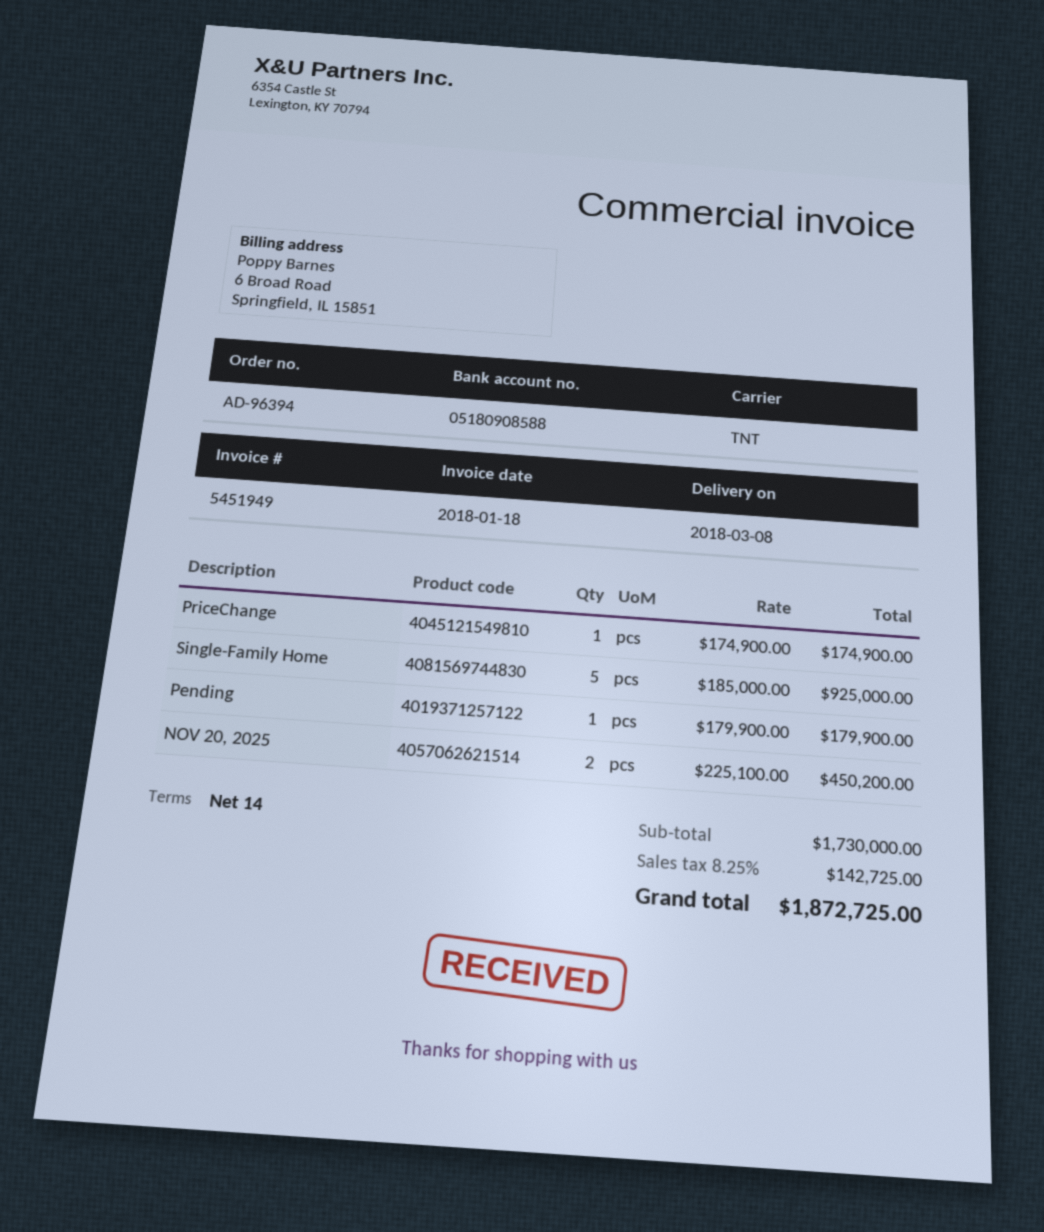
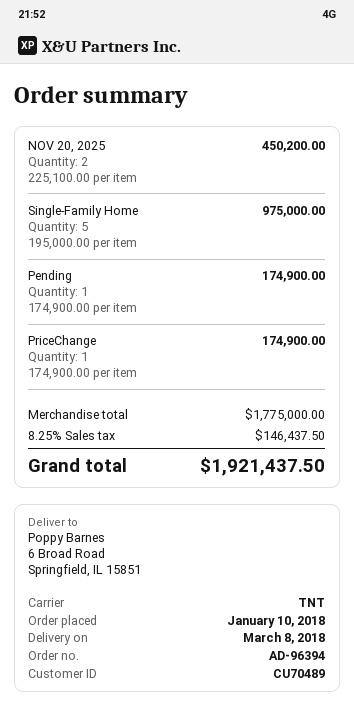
Single-Family Home: 5 x 185000.00 = 925000.00 -> 5 x 195000.00 = 975000.00
Pending: 1 x 179900.00 = 179900.00 -> 1 x 174900.00 = 174900.00
subtotal: 1730000.00 -> 1775000.00
tax: 8.25% = 142725.00 -> 8.25% = 146437.50
total: 1872725.00 -> 1921437.50

